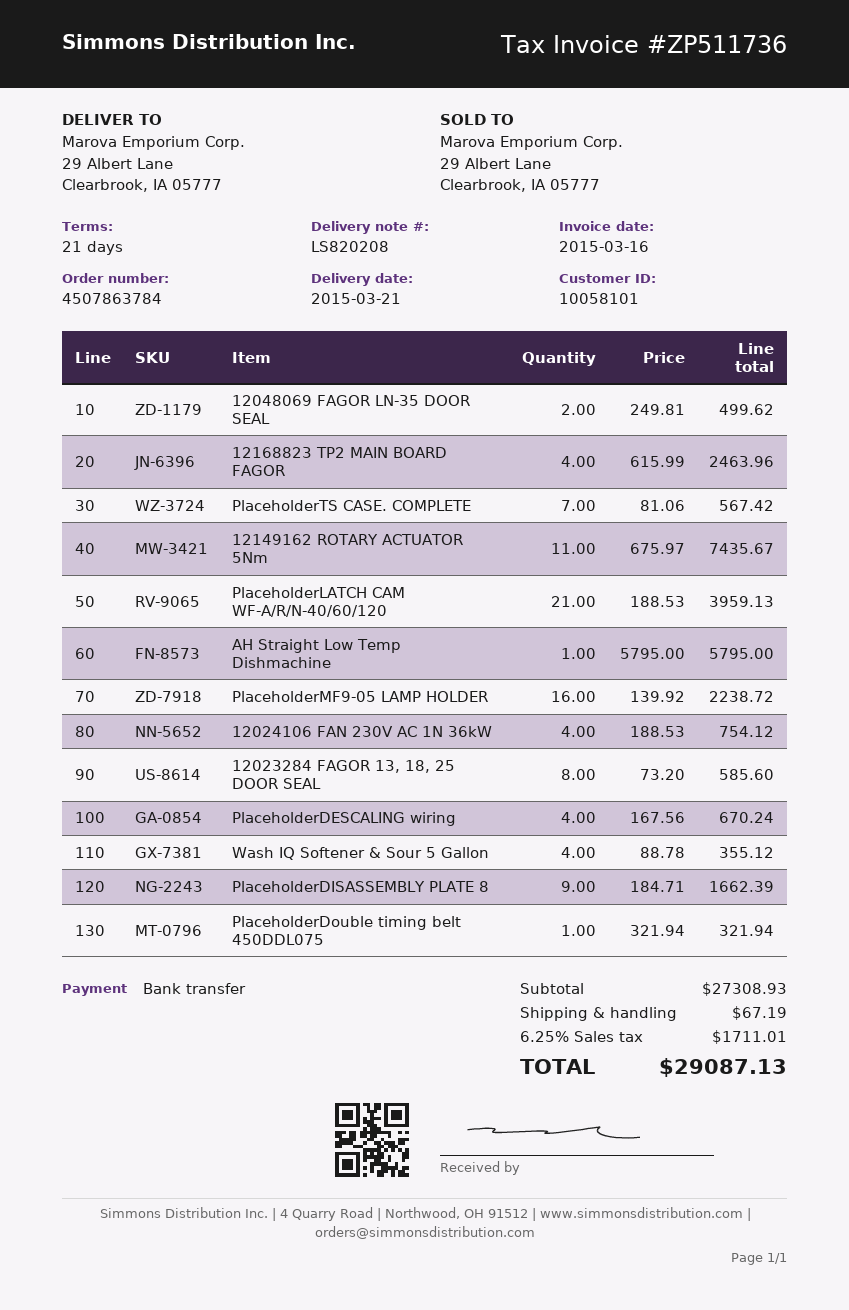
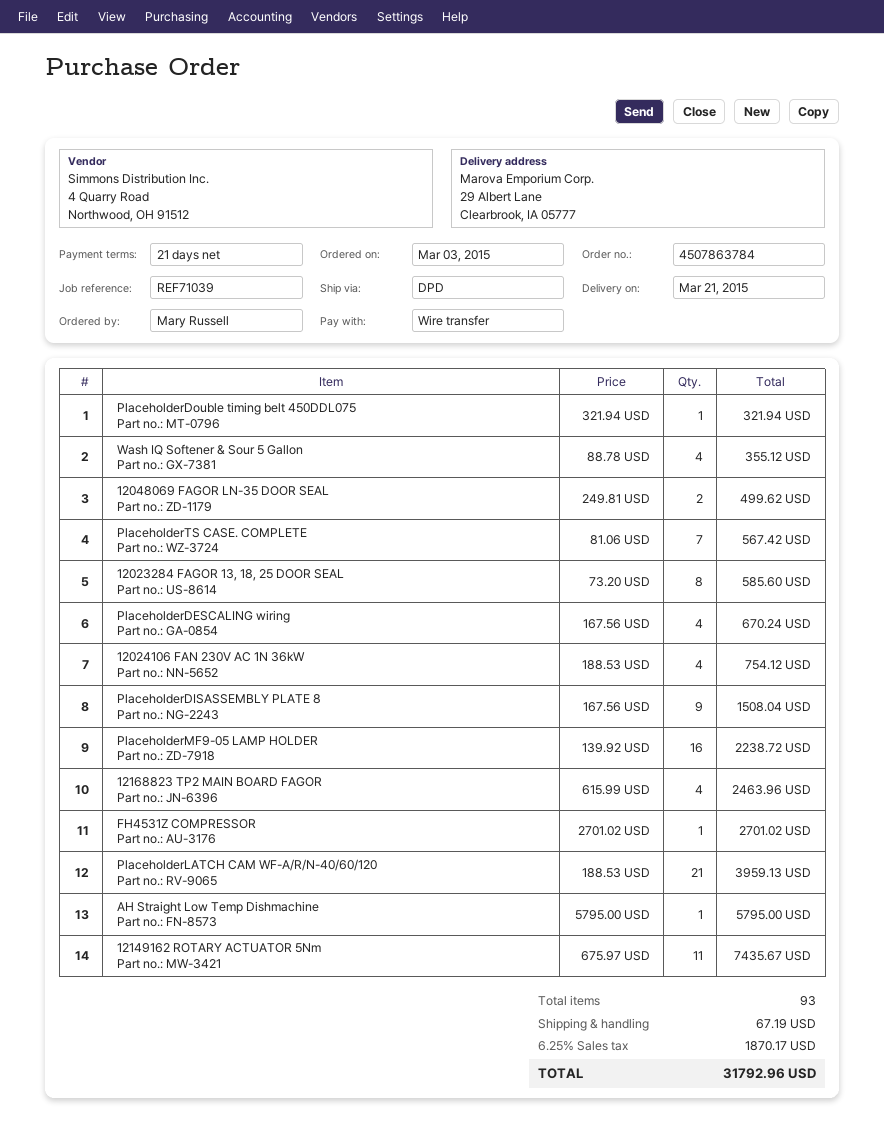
PlaceholderDISASSEMBLY PLATE 8: 9 x 184.71 = 1662.39 -> 9 x 167.56 = 1508.04
FH4531Z COMPRESSOR: none -> 1 x 2701.02 = 2701.02
tax: 6.25% = 1711.01 -> 6.25% = 1870.17
total: 29087.13 -> 31792.96

